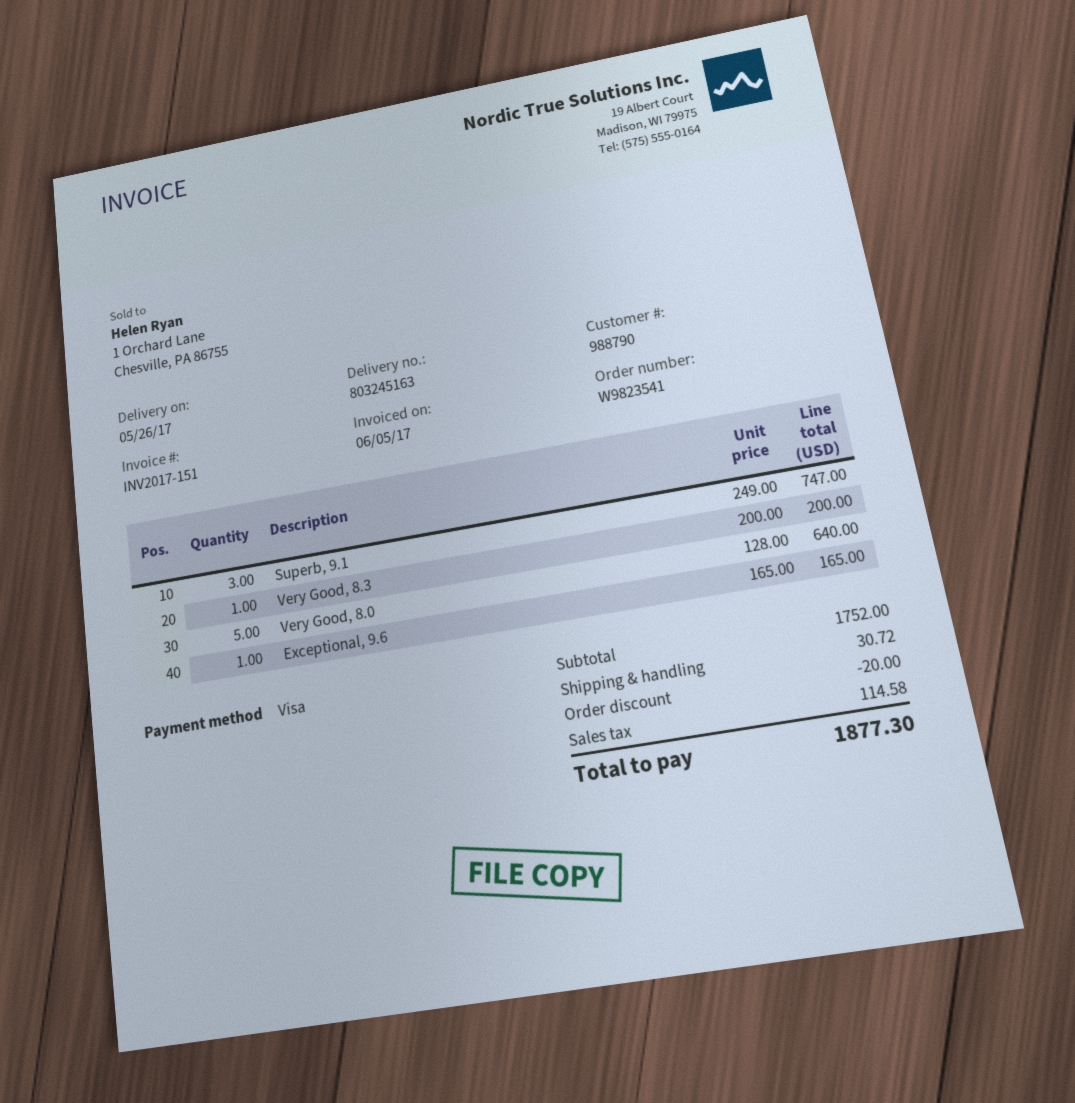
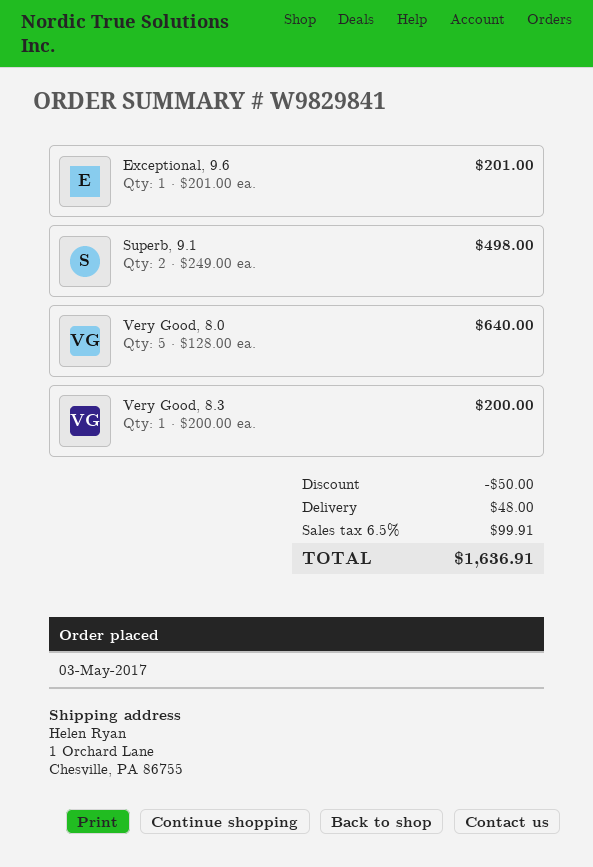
order number: W9823541 -> W9829841
Superb, 9.1: 3 x 249.00 = 747.00 -> 2 x 249.00 = 498.00
Exceptional, 9.6: 1 x 165.00 = 165.00 -> 1 x 201.00 = 201.00
discount: 20.00 -> 50.00
shipping: 30.72 -> 48.00
tax: 114.58 -> 99.91
total: 1877.30 -> 1636.91

